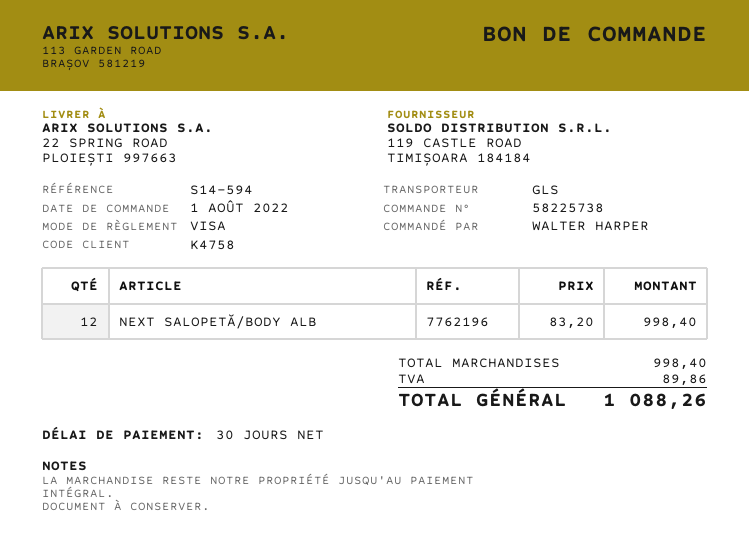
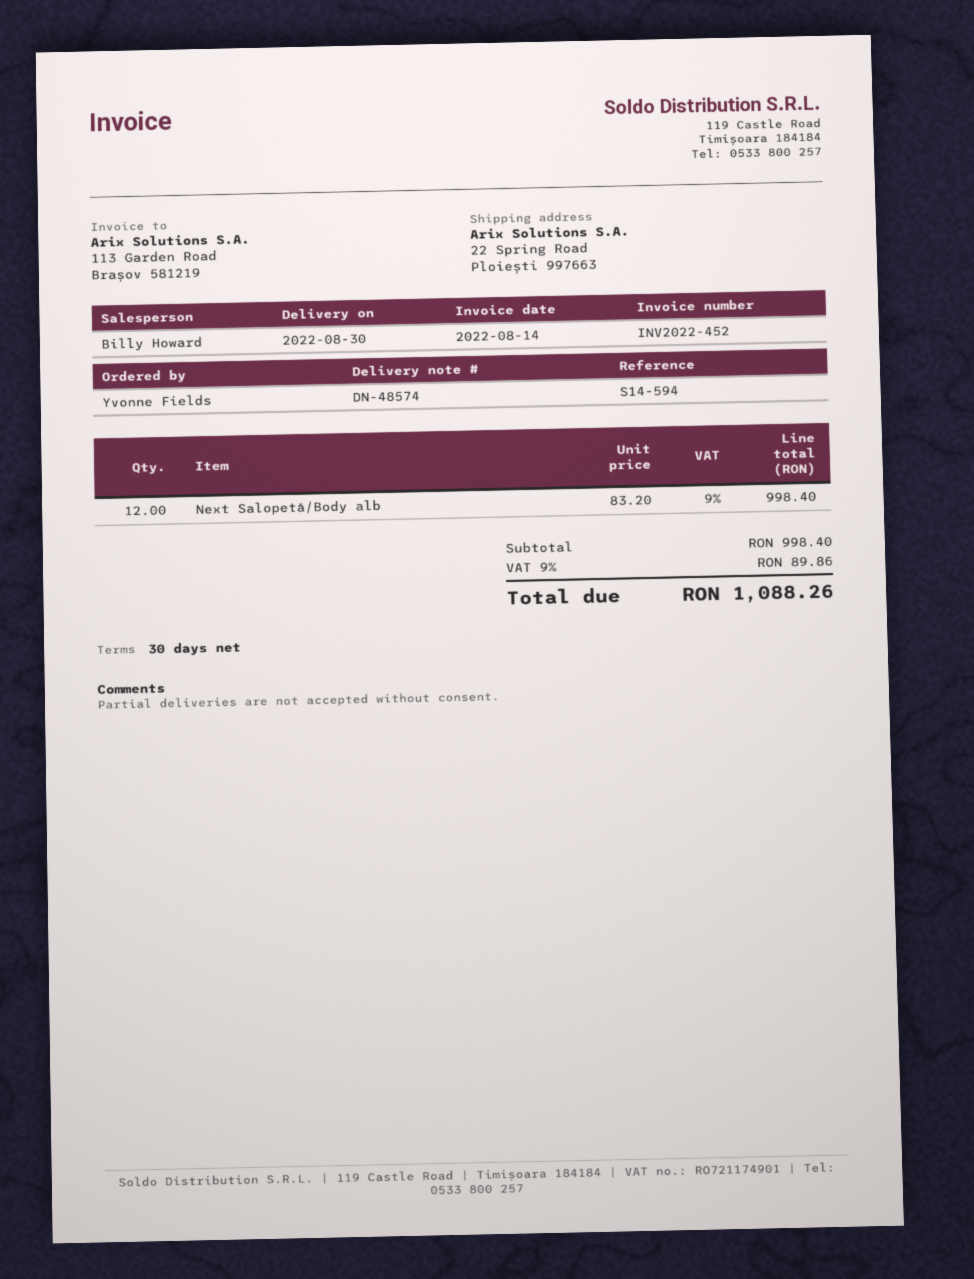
ordered by: WALTER HARPER -> Yvonne Fields

